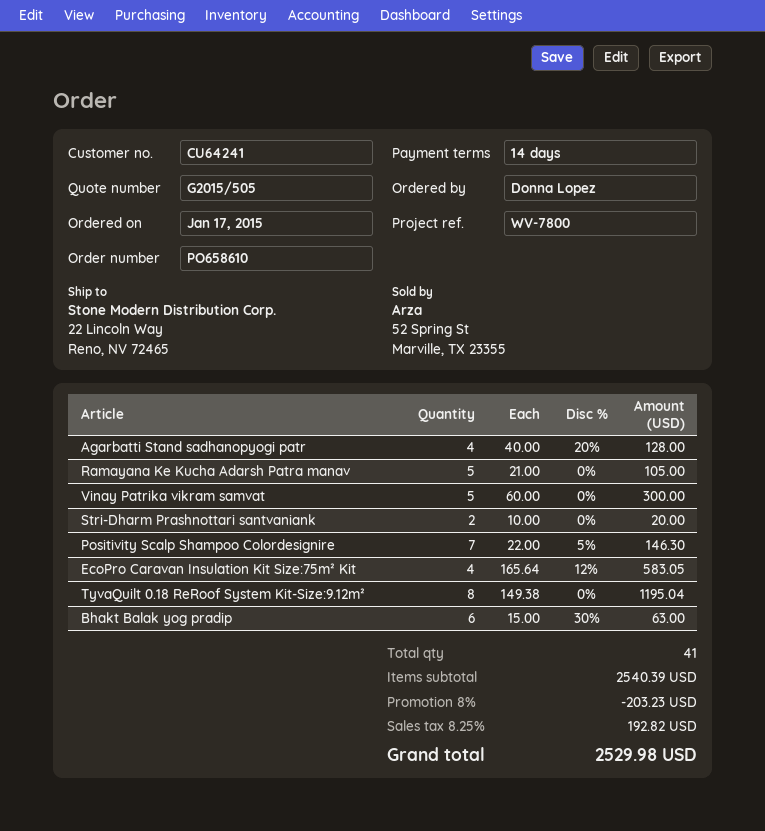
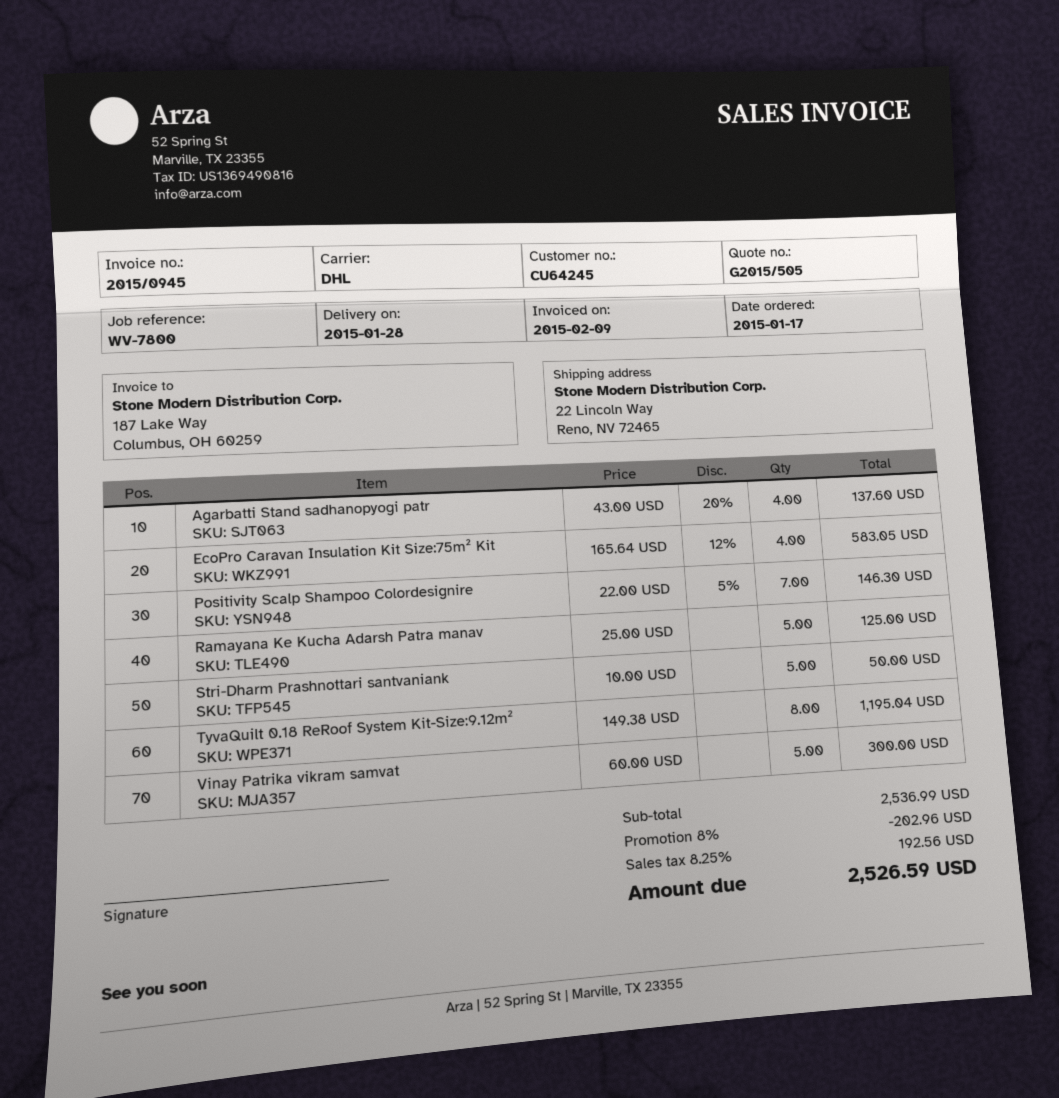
customer number: CU64241 -> CU64245
Agarbatti Stand sadhanopyogi patr: 4 x 40.00 - 20% = 128.00 -> 4 x 43.00 - 20% = 137.60
Ramayana Ke Kucha Adarsh Patra manav: 5 x 21.00 = 105.00 -> 5 x 25.00 = 125.00
Stri-Dharm Prashnottari santvaniank: 2 x 10.00 = 20.00 -> 5 x 10.00 = 50.00
Bhakt Balak yog pradip: 6 x 15.00 - 30% = 63.00 -> none
subtotal: 2540.39 -> 2536.99
discount: 8% = 203.23 -> 8% = 202.96
tax: 8.25% = 192.82 -> 8.25% = 192.56
total: 2529.98 -> 2526.59

